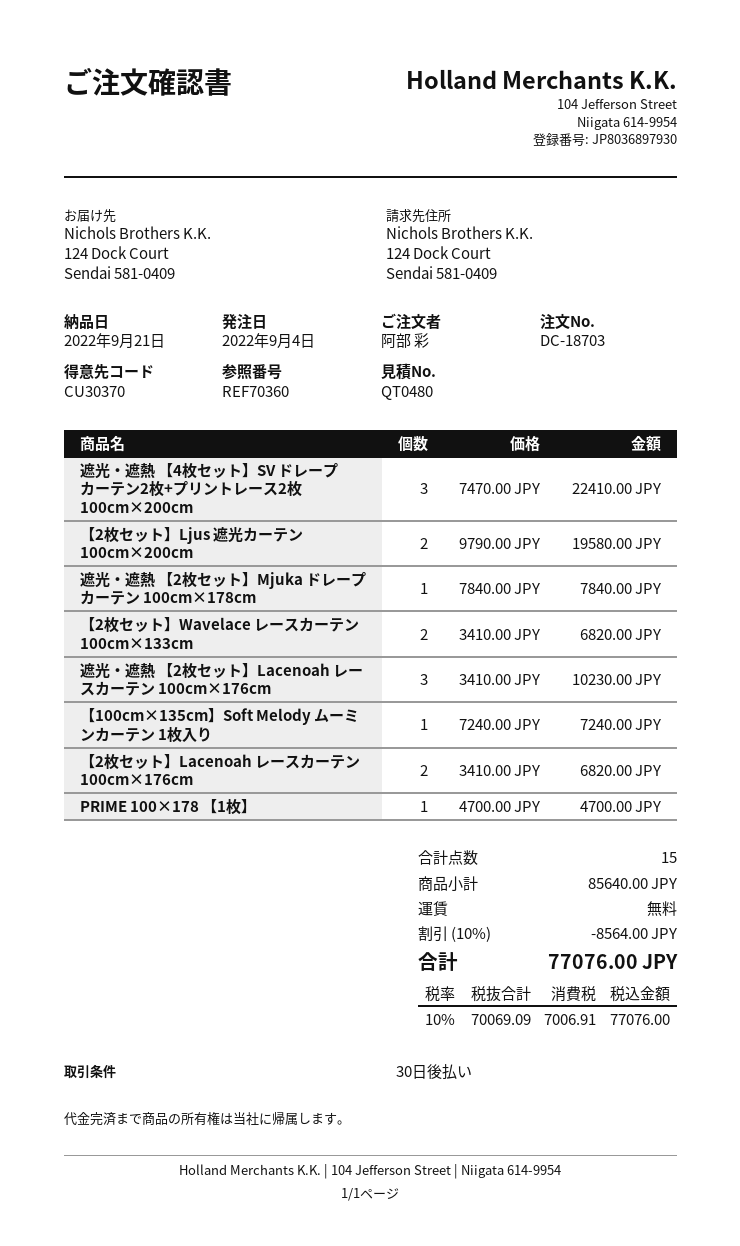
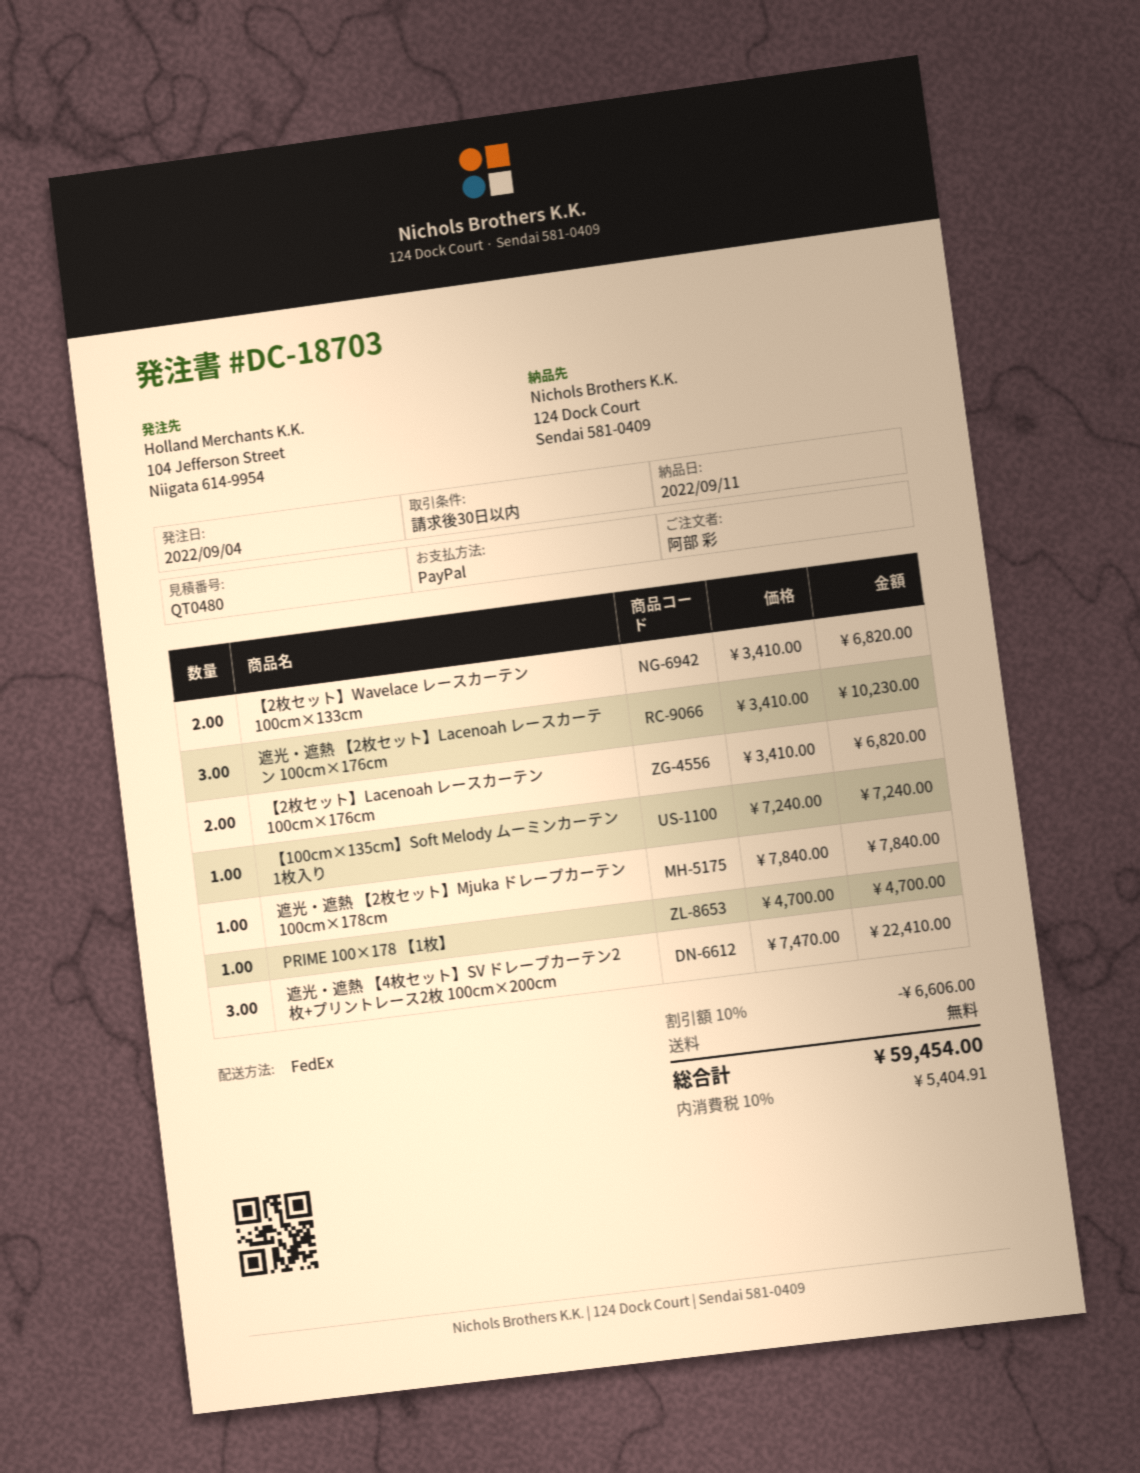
delivery date: 2022-09-21 -> 2022-09-11
【2枚セット】Ljus 遮光カーテン 100cm×200cm: 2 x 9790.00 = 19580.00 -> none
discount: 10% = 8564.00 -> 10% = 6606.00
tax: 10% = 7006.91 -> 10% = 5404.91
total: 77076.00 -> 59454.00

